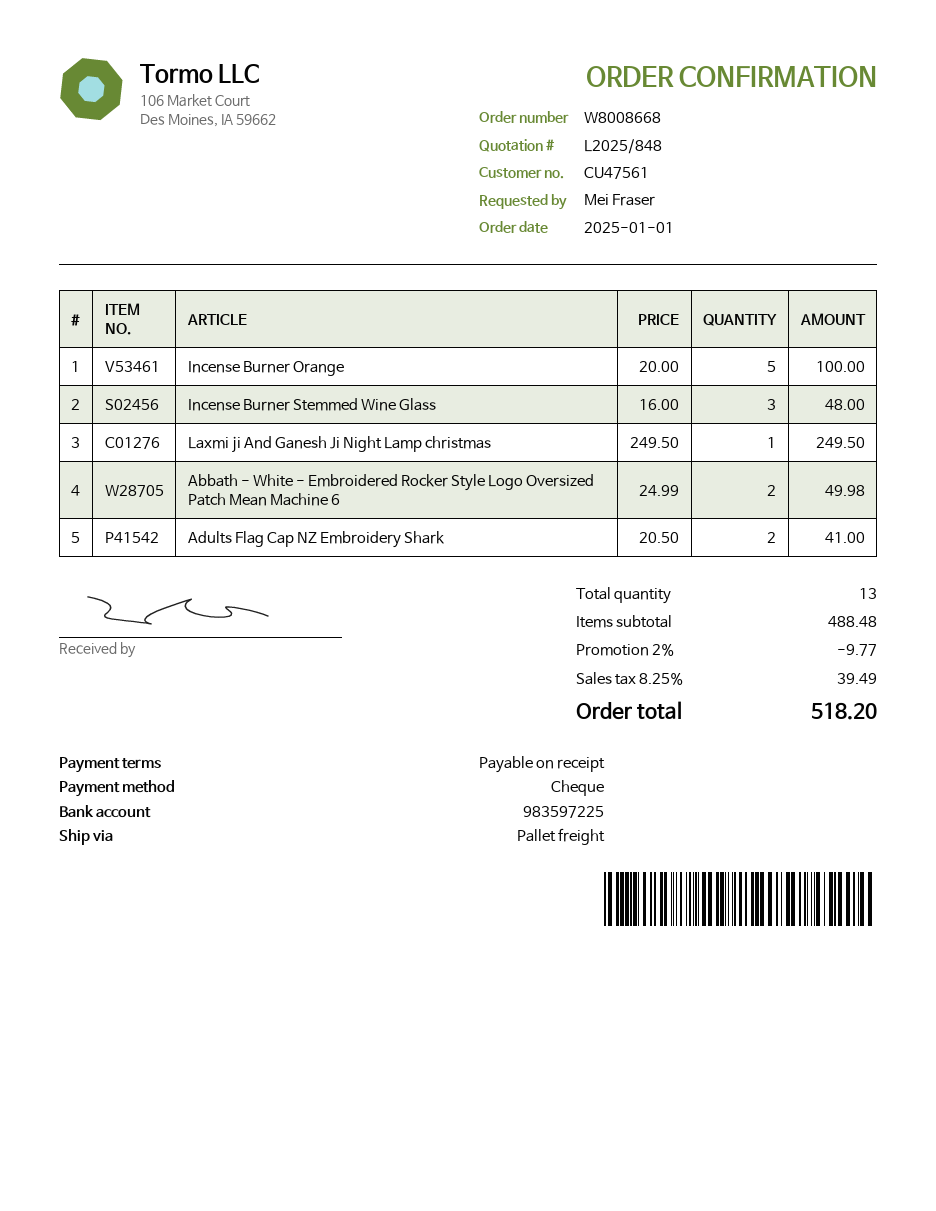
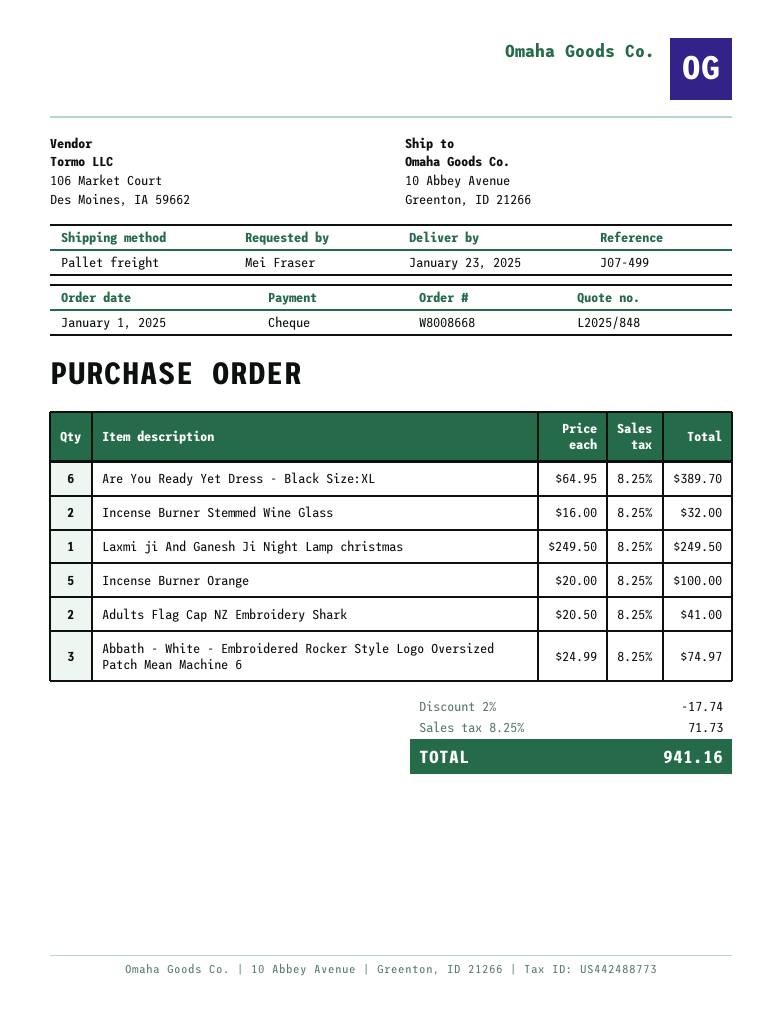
Incense Burner Stemmed Wine Glass: 3 x 16.00 = 48.00 -> 2 x 16.00 = 32.00
Abbath - White - Embroidered Rocker Style Logo Oversized Patch Mean Machine 6: 2 x 24.99 = 49.98 -> 3 x 24.99 = 74.97
Are You Ready Yet Dress - Black Size:XL: none -> 6 x 64.95 = 389.70
discount: 2% = 9.77 -> 2% = 17.74
tax: 8.25% = 39.49 -> 8.25% = 71.73
total: 518.20 -> 941.16

